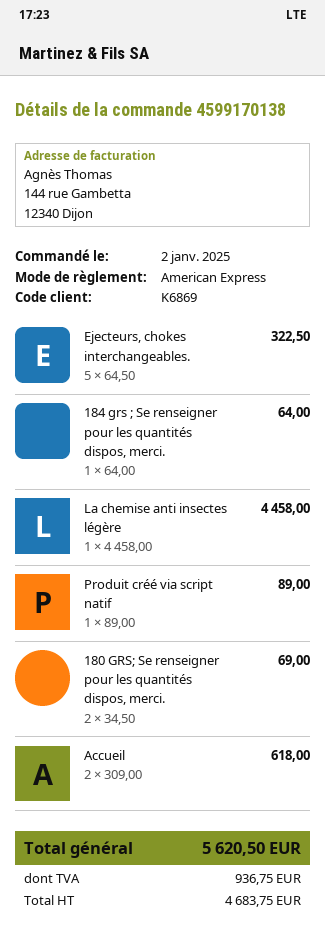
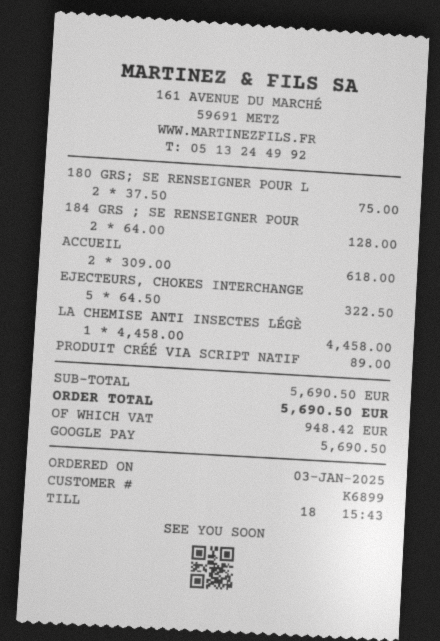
order date: 2025-01-02 -> 2025-01-03
customer number: K6869 -> K6899
payment method: American Express -> Google Pay
184 grs ; Se renseigner pour les quantités dispos, merci.: 1 x 64.00 = 64.00 -> 2 x 64.00 = 128.00
180 GRS; Se renseigner pour les quantités dispos, merci.: 2 x 34.50 = 69.00 -> 2 x 37.50 = 75.00
tax: 936.75 -> 948.42
total: 5620.50 -> 5690.50

